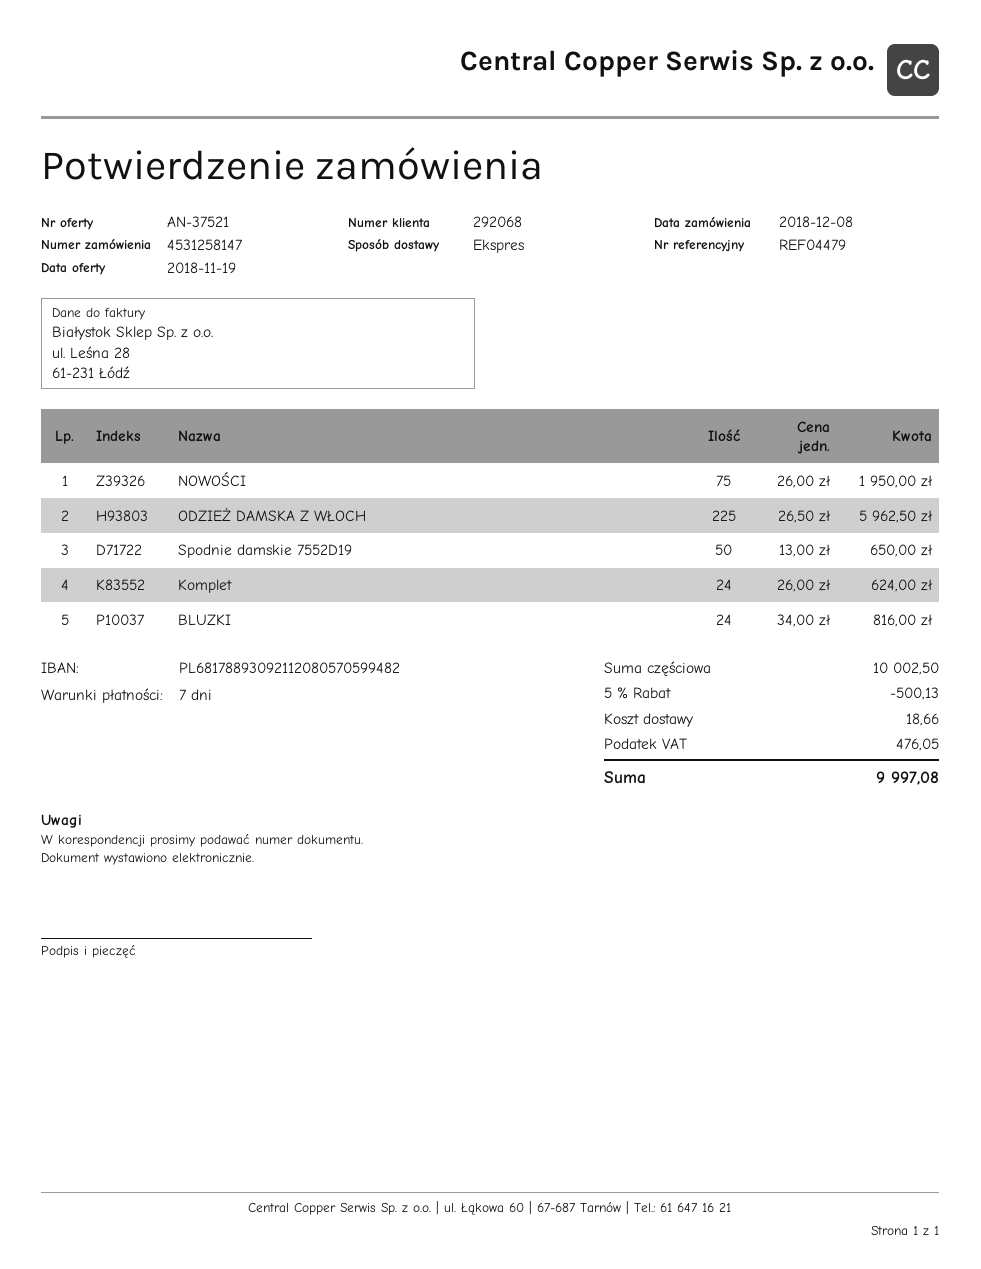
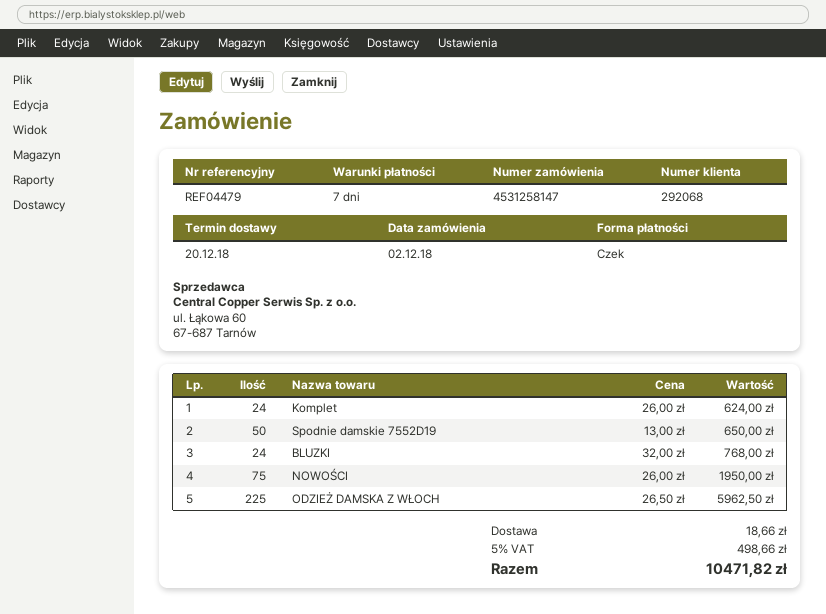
order date: 2018-12-08 -> 2018-12-02
BLUZKI: 24 x 34.00 = 816.00 -> 24 x 32.00 = 768.00
discount: 5% = 500.13 -> none
tax: 476.05 -> 498.66
total: 9997.08 -> 10471.82

